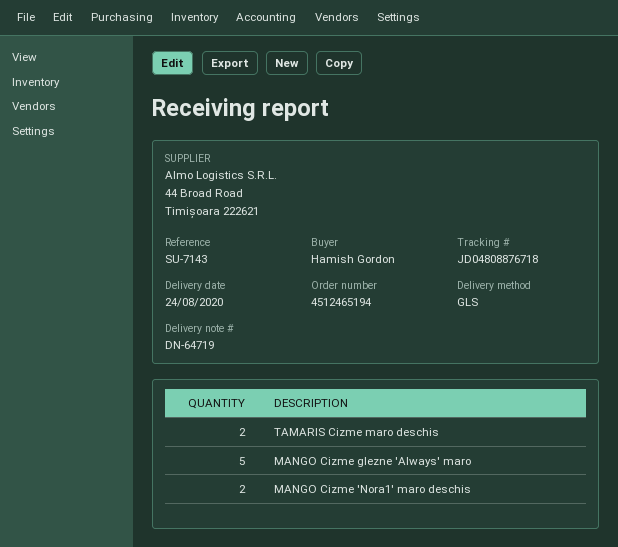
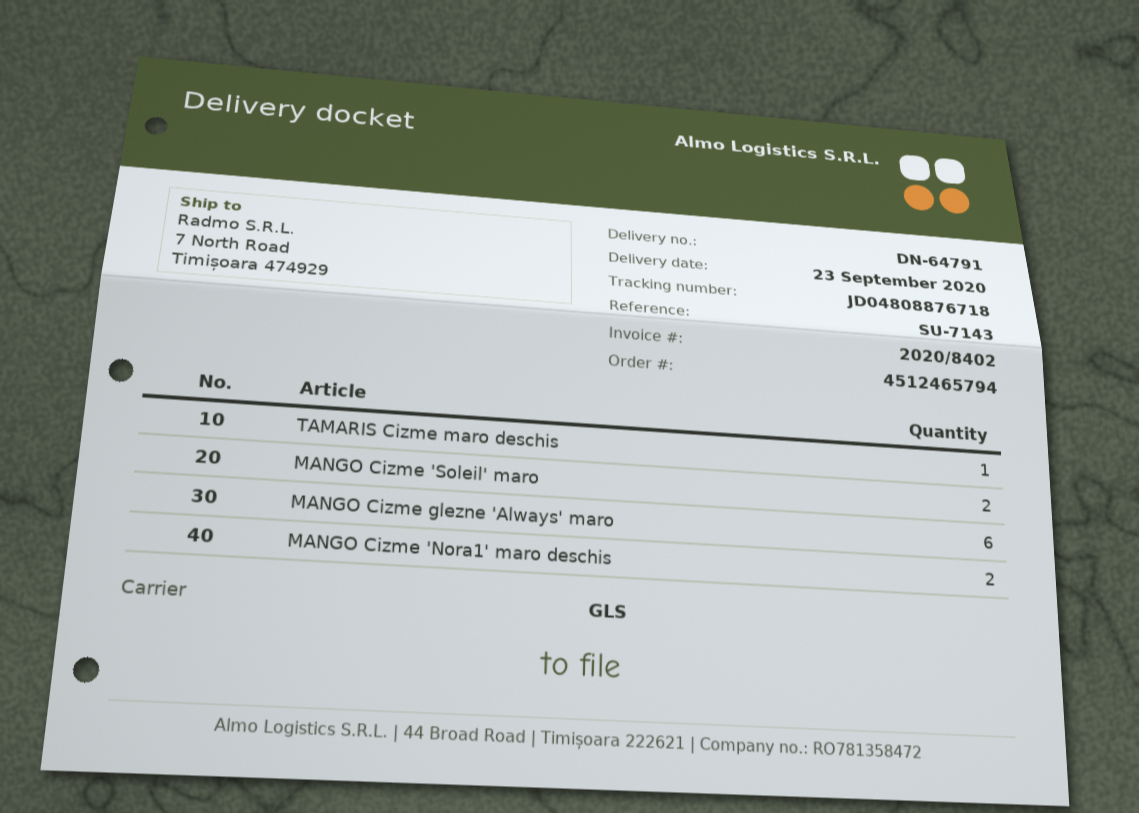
order number: 4512465194 -> 4512465794
delivery note number: DN-64719 -> DN-64791
delivery date: 2020-08-24 -> 2020-09-23
TAMARIS Cizme maro deschis: 2 -> 1
MANGO Cizme glezne 'Always' maro: 5 -> 6
MANGO Cizme 'Soleil' maro: none -> 2

